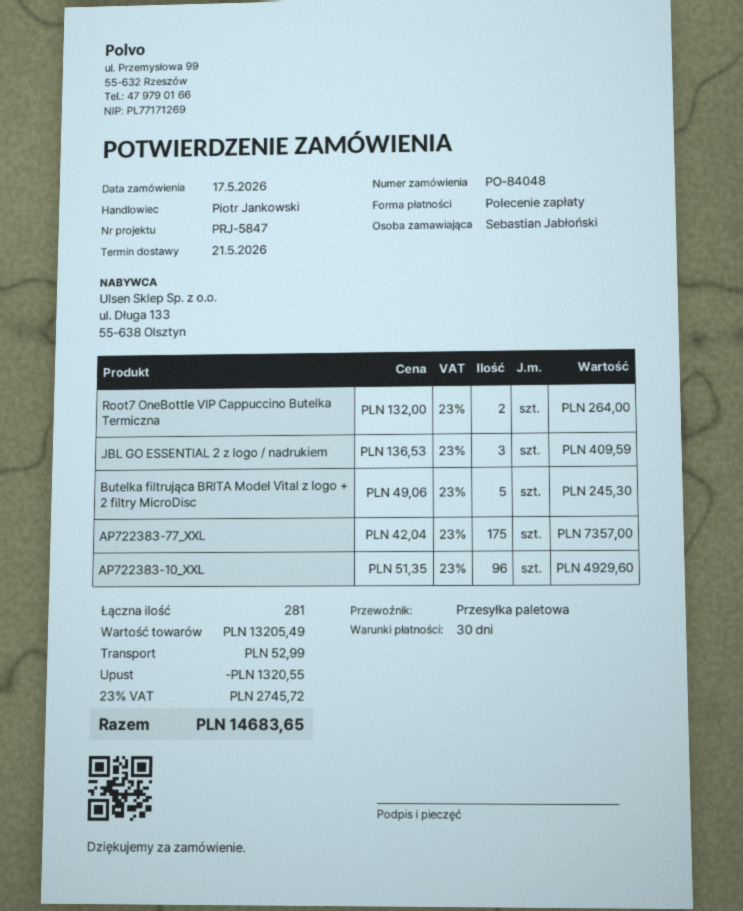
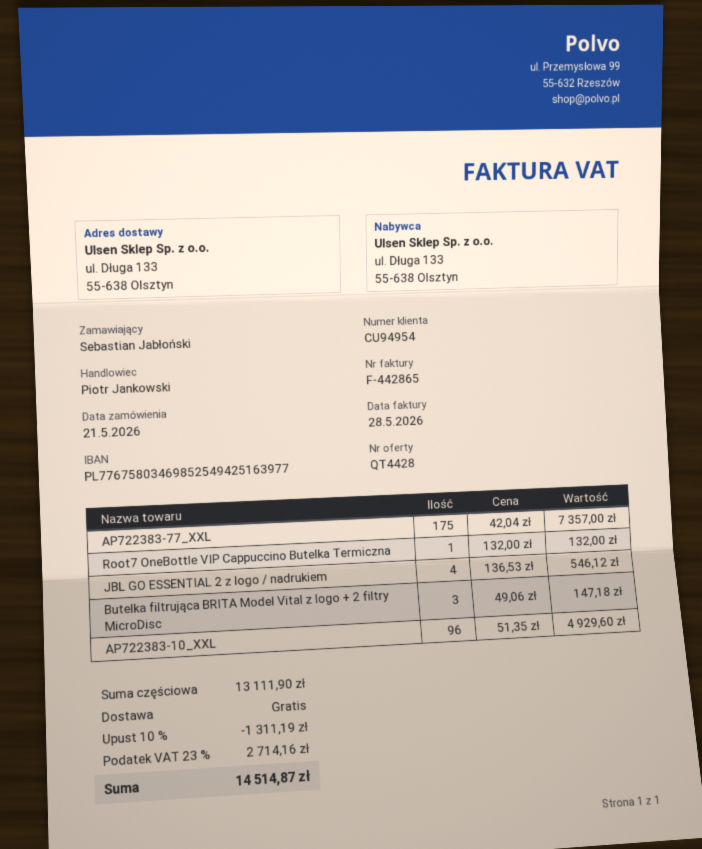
order date: 2026-05-17 -> 2026-05-21
Root7 OneBottle VIP Cappuccino Butelka Termiczna: 2 x 132.00 = 264.00 -> 1 x 132.00 = 132.00
JBL GO ESSENTIAL 2 z logo / nadrukiem: 3 x 136.53 = 409.59 -> 4 x 136.53 = 546.12
Butelka filtrująca BRITA Model Vital z logo + 2 filtry MicroDisc: 5 x 49.06 = 245.30 -> 3 x 49.06 = 147.18
subtotal: 13205.49 -> 13111.90
discount: 1320.55 -> 1311.19
shipping: 52.99 -> 0.00
tax: 23% = 2745.72 -> 23% = 2714.16
total: 14683.65 -> 14514.87

